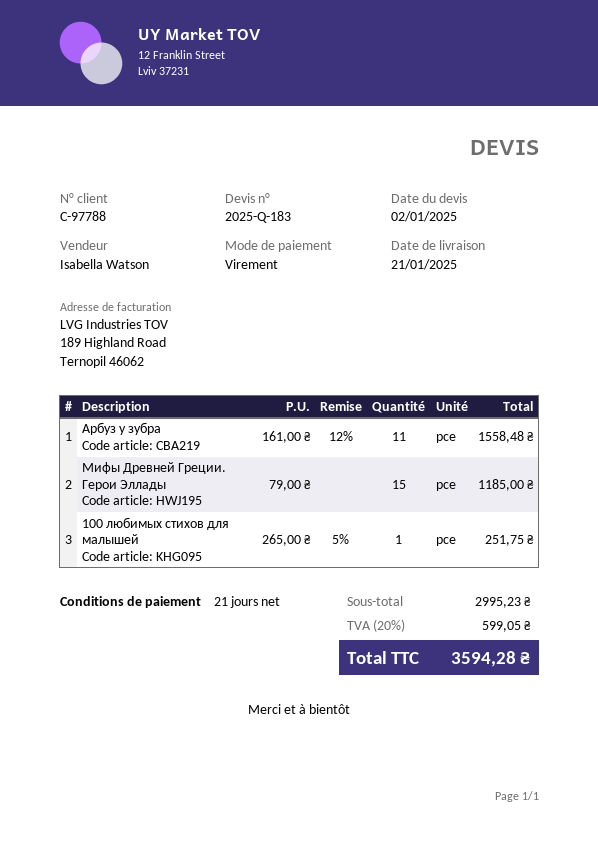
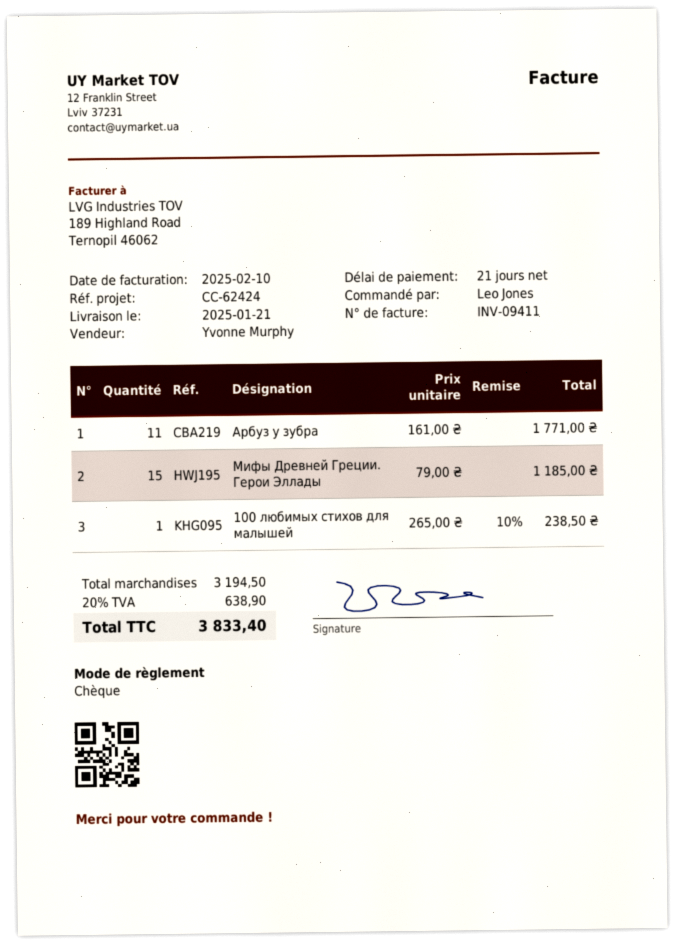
sales rep: Isabella Watson -> Yvonne Murphy
payment method: bank transfer -> cheque
Арбуз у зубра: 11 x 161.00 - 12% = 1558.48 -> 11 x 161.00 = 1771.00
100 любимых стихов для малышей: 1 x 265.00 - 5% = 251.75 -> 1 x 265.00 - 10% = 238.50
subtotal: 2995.23 -> 3194.50
tax: 20% = 599.05 -> 20% = 638.90
total: 3594.28 -> 3833.40

